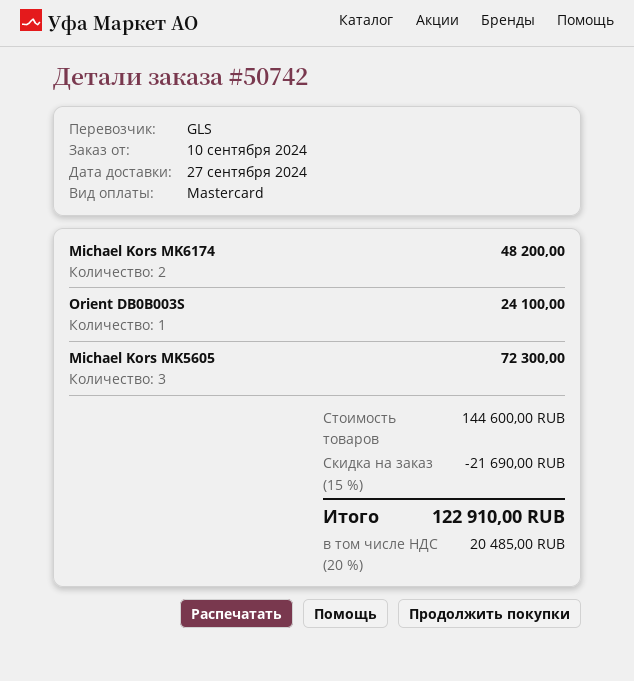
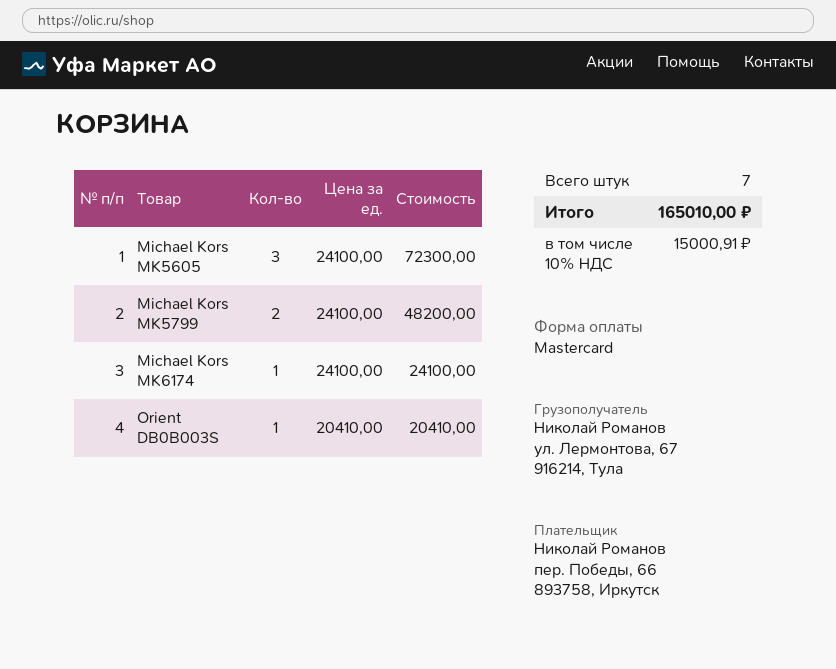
Michael Kors MK6174: 2 for 48200.00 -> 1 for 24100.00
Orient DB0B003S: 1 for 24100.00 -> 1 for 20410.00
Michael Kors MK5799: none -> 2 for 48200.00
discount: 15% = 21690.00 -> none
tax: 20% = 20485.00 -> 10% = 15000.91
total: 122910.00 -> 165010.00

